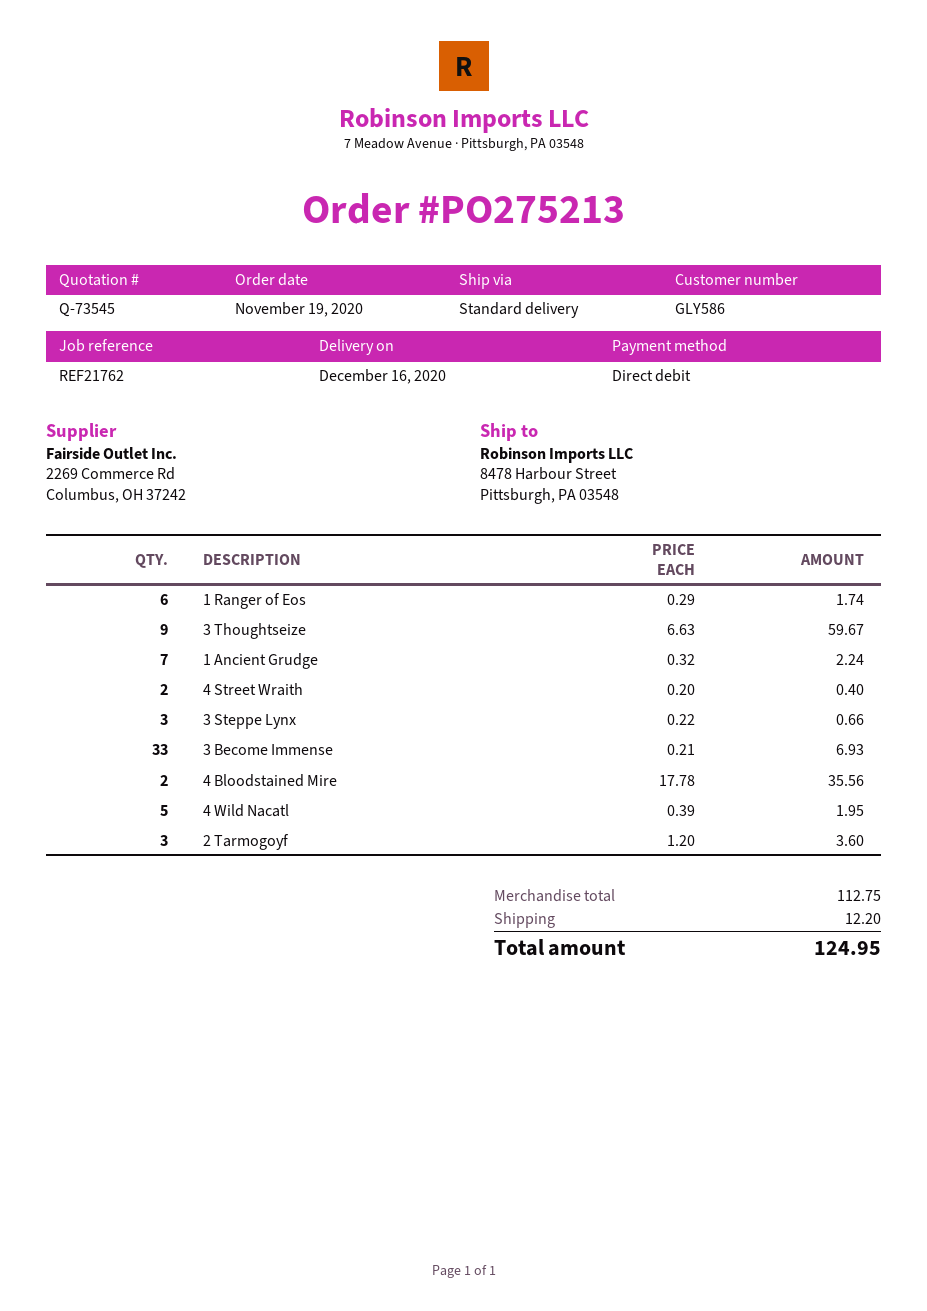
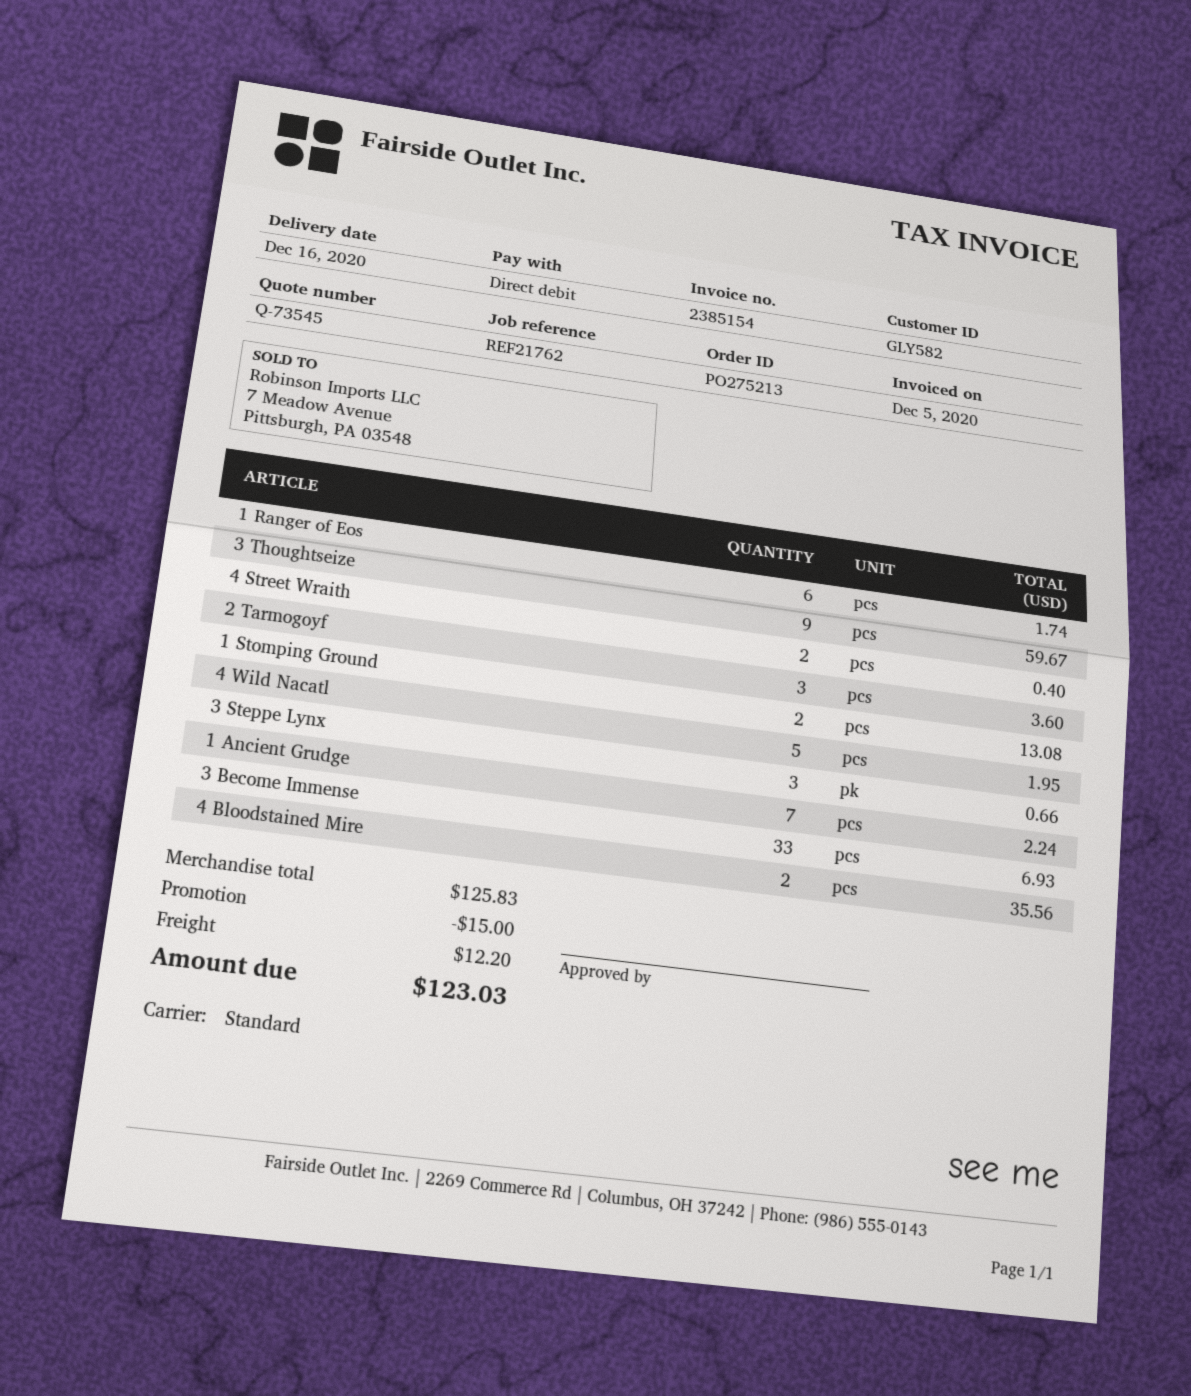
customer number: GLY586 -> GLY582
1 Stomping Ground: none -> 2 for 13.08
subtotal: 112.75 -> 125.83
discount: none -> 15.00
total: 124.95 -> 123.03

